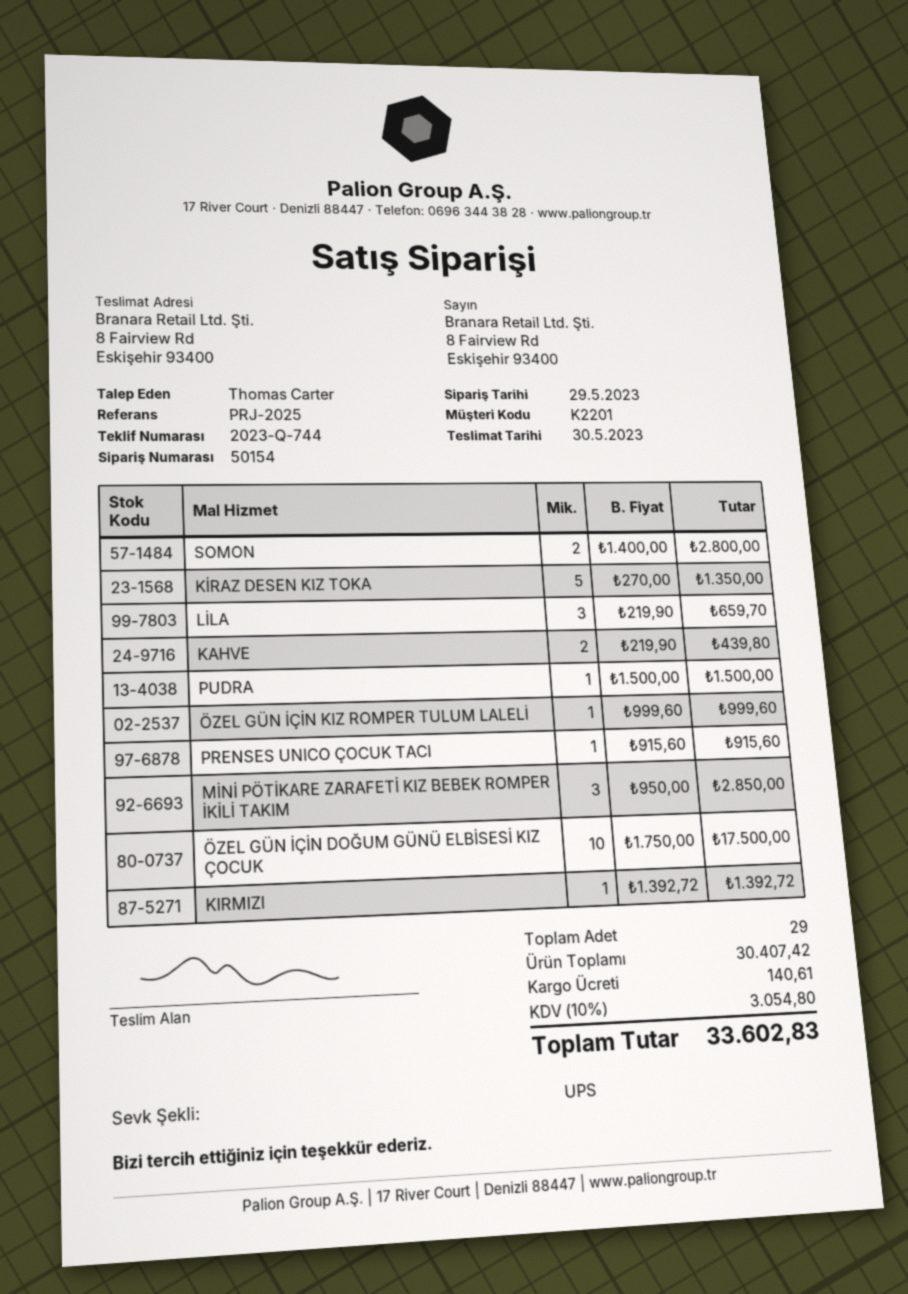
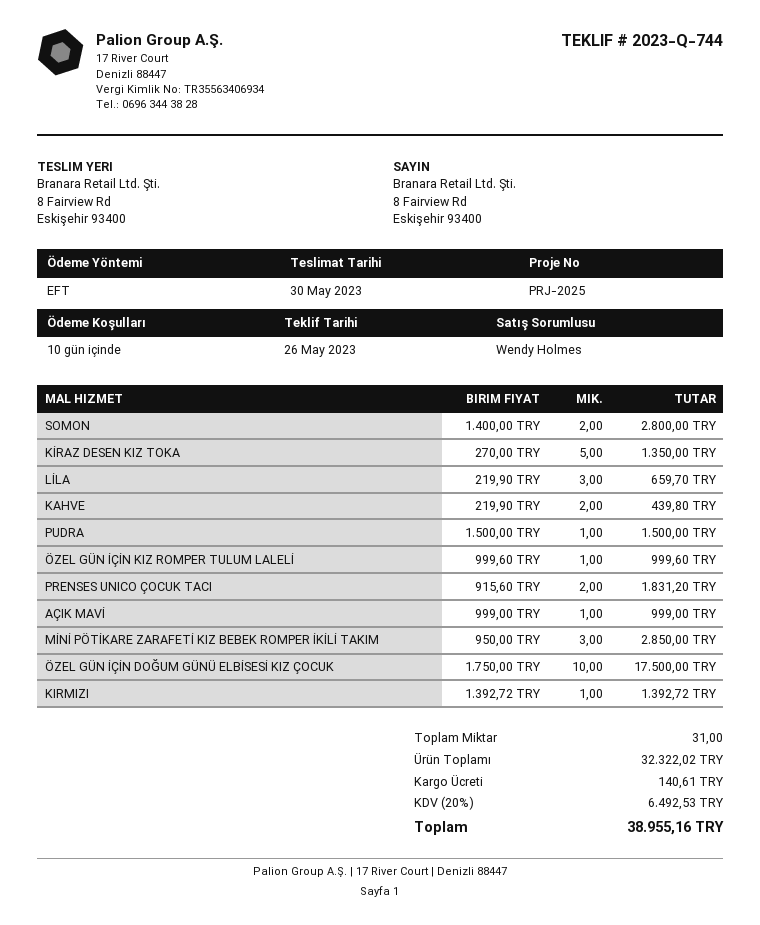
PRENSES UNICO ÇOCUK TACI: 1 x 915.60 = 915.60 -> 2 x 915.60 = 1831.20
AÇIK MAVİ: none -> 1 x 999.00 = 999.00
total quantity: 29 -> 31
subtotal: 30407.42 -> 32322.02
tax: 10% = 3054.80 -> 20% = 6492.53
total: 33602.83 -> 38955.16

